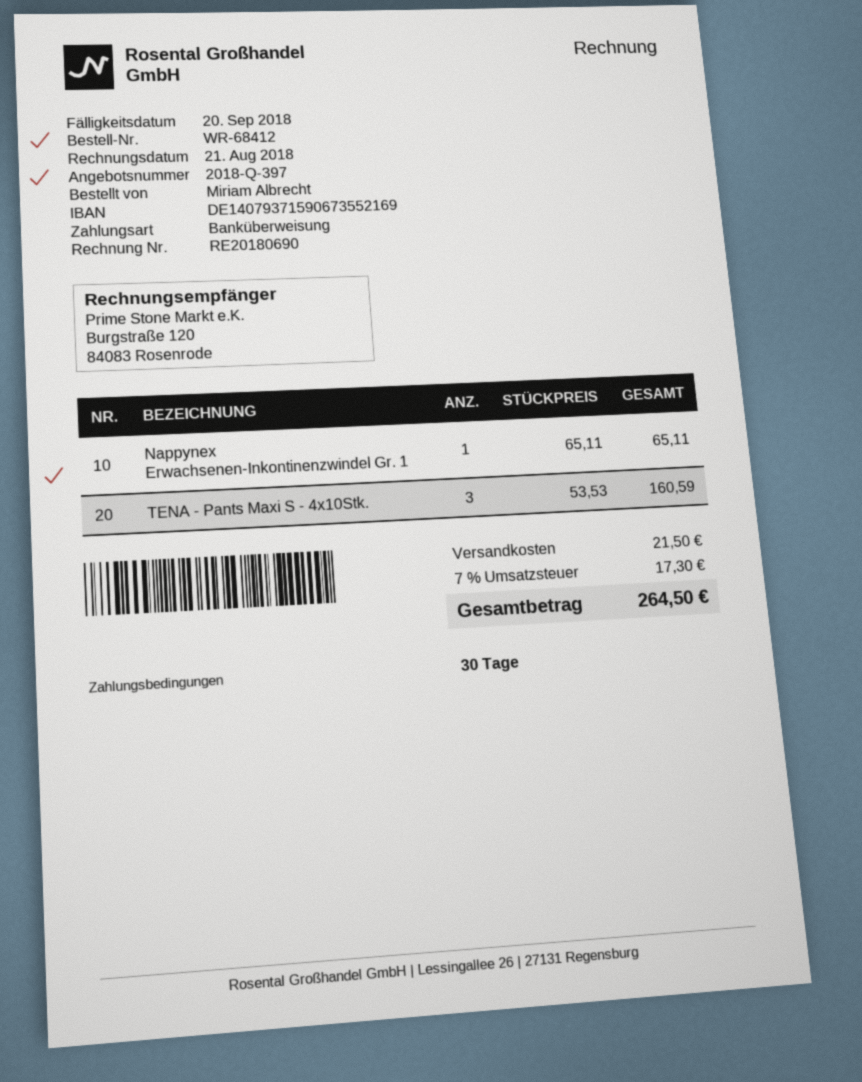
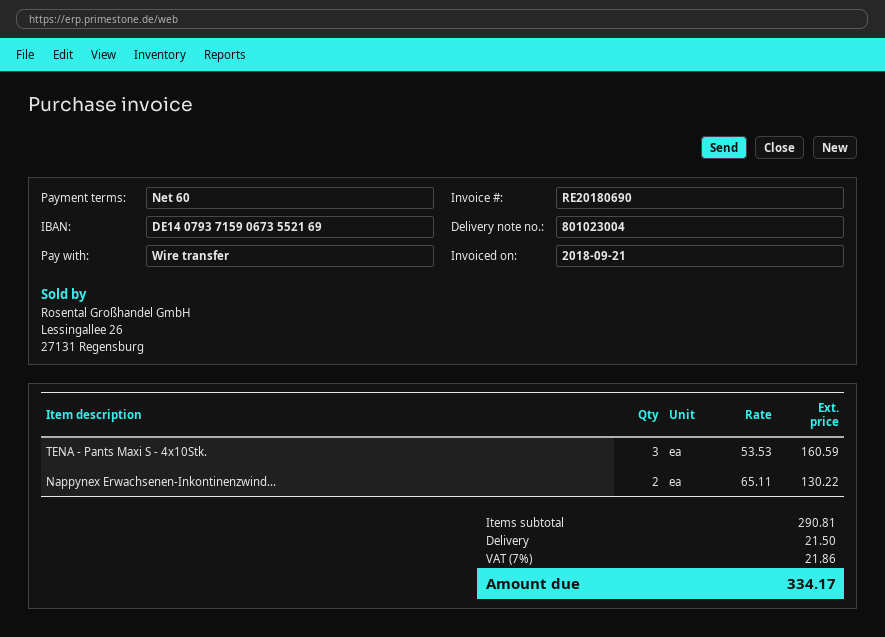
invoice date: 2018-08-21 -> 2018-09-21
payment terms: 30 days -> 60 days
Nappynex Erwachsenen-Inkontinenzwindel Gr. 1: 1 x 65.11 = 65.11 -> 2 x 65.11 = 130.22
tax: 7% = 17.30 -> 7% = 21.86
total: 264.50 -> 334.17

